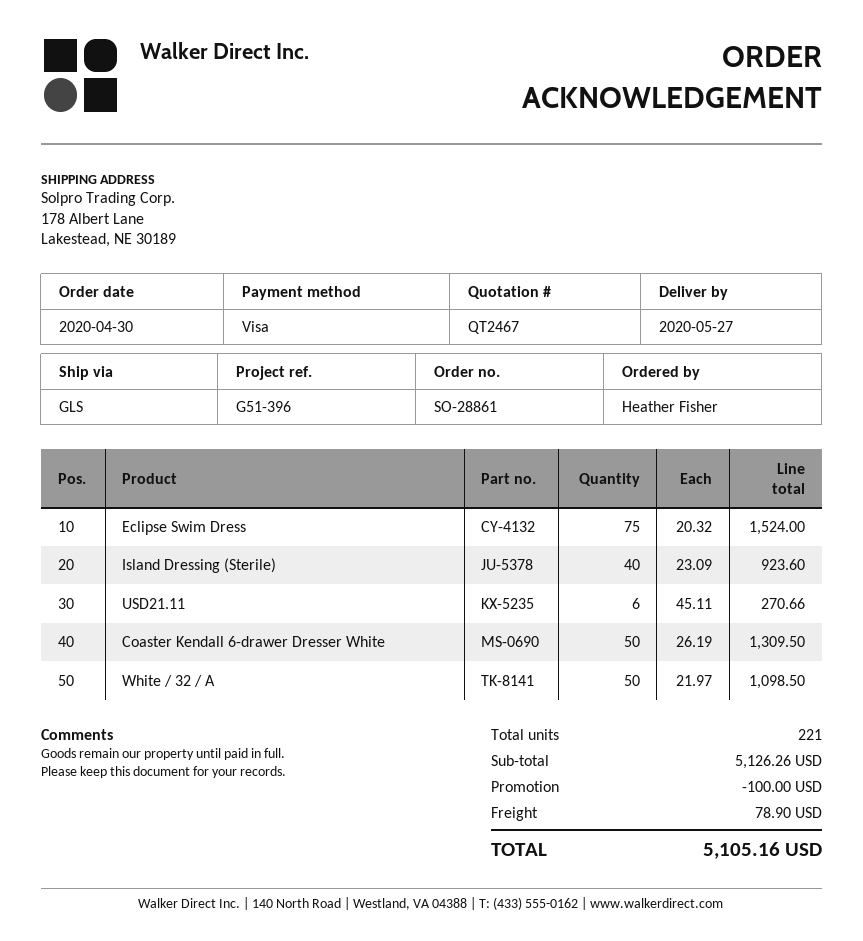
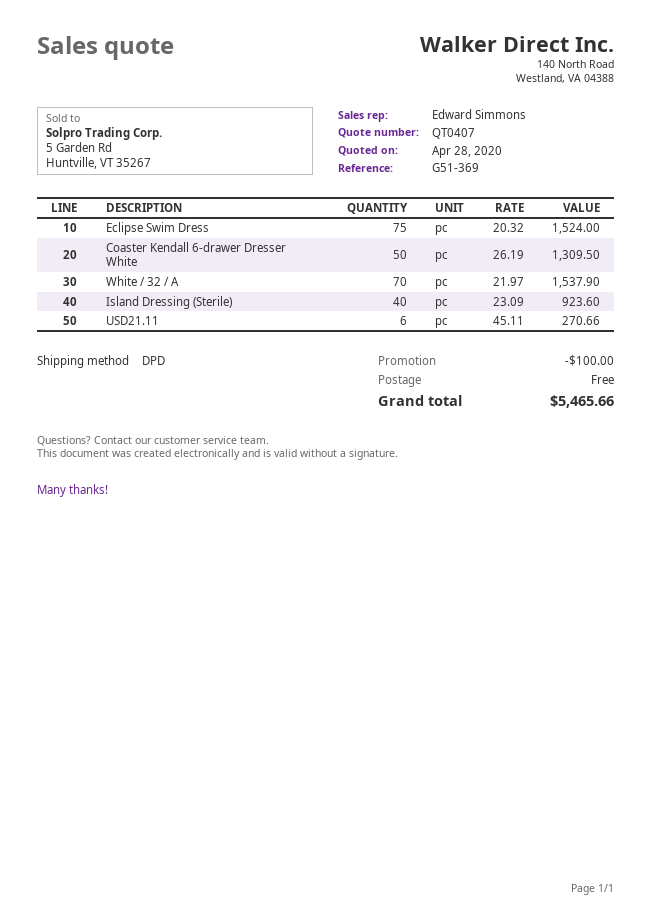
quote number: QT2467 -> QT0407
reference: G51-396 -> G51-369
shipping method: GLS -> DPD
White / 32 / A: 50 x 21.97 = 1098.50 -> 70 x 21.97 = 1537.90
shipping: 78.90 -> 0.00
total: 5105.16 -> 5465.66

